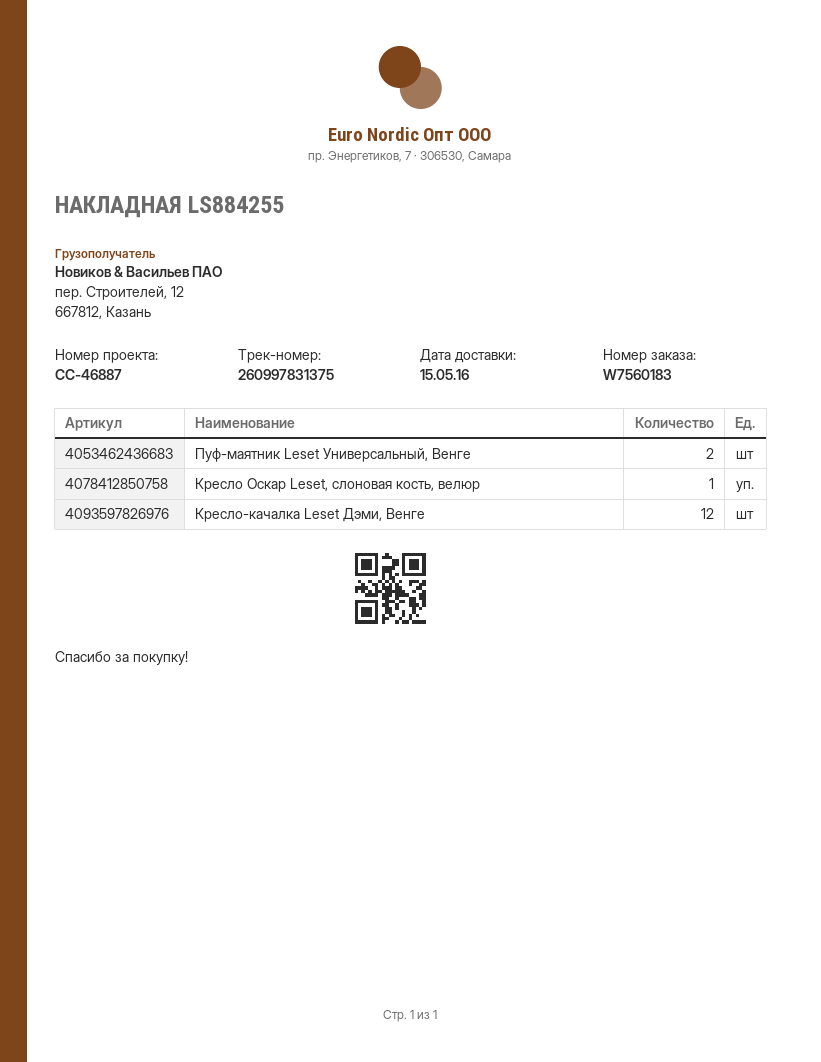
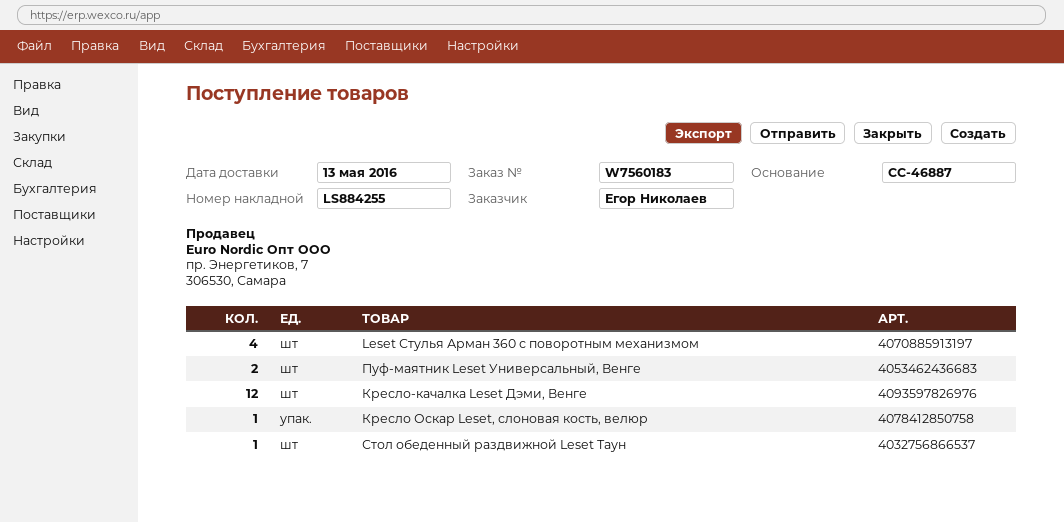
delivery date: 2016-05-15 -> 2016-05-13
Leset Стулья Арман 360 с поворотным механизмом: none -> 4
Стол обеденный раздвижной Leset Таун: none -> 1

